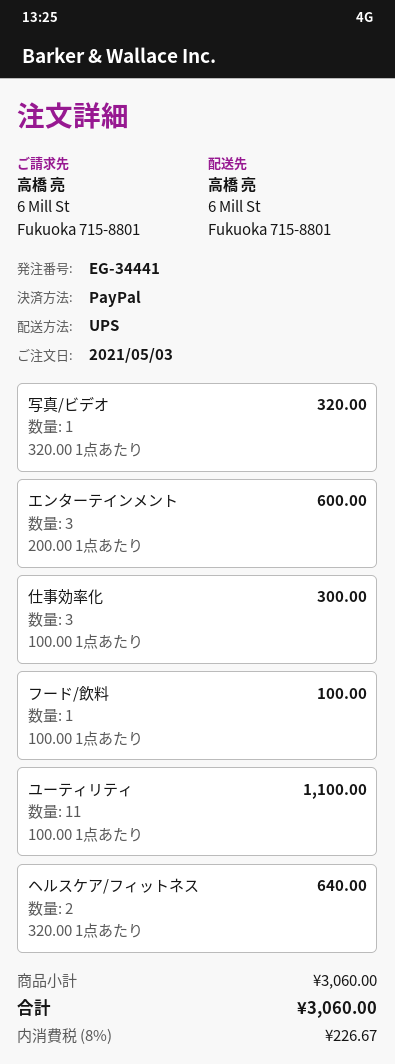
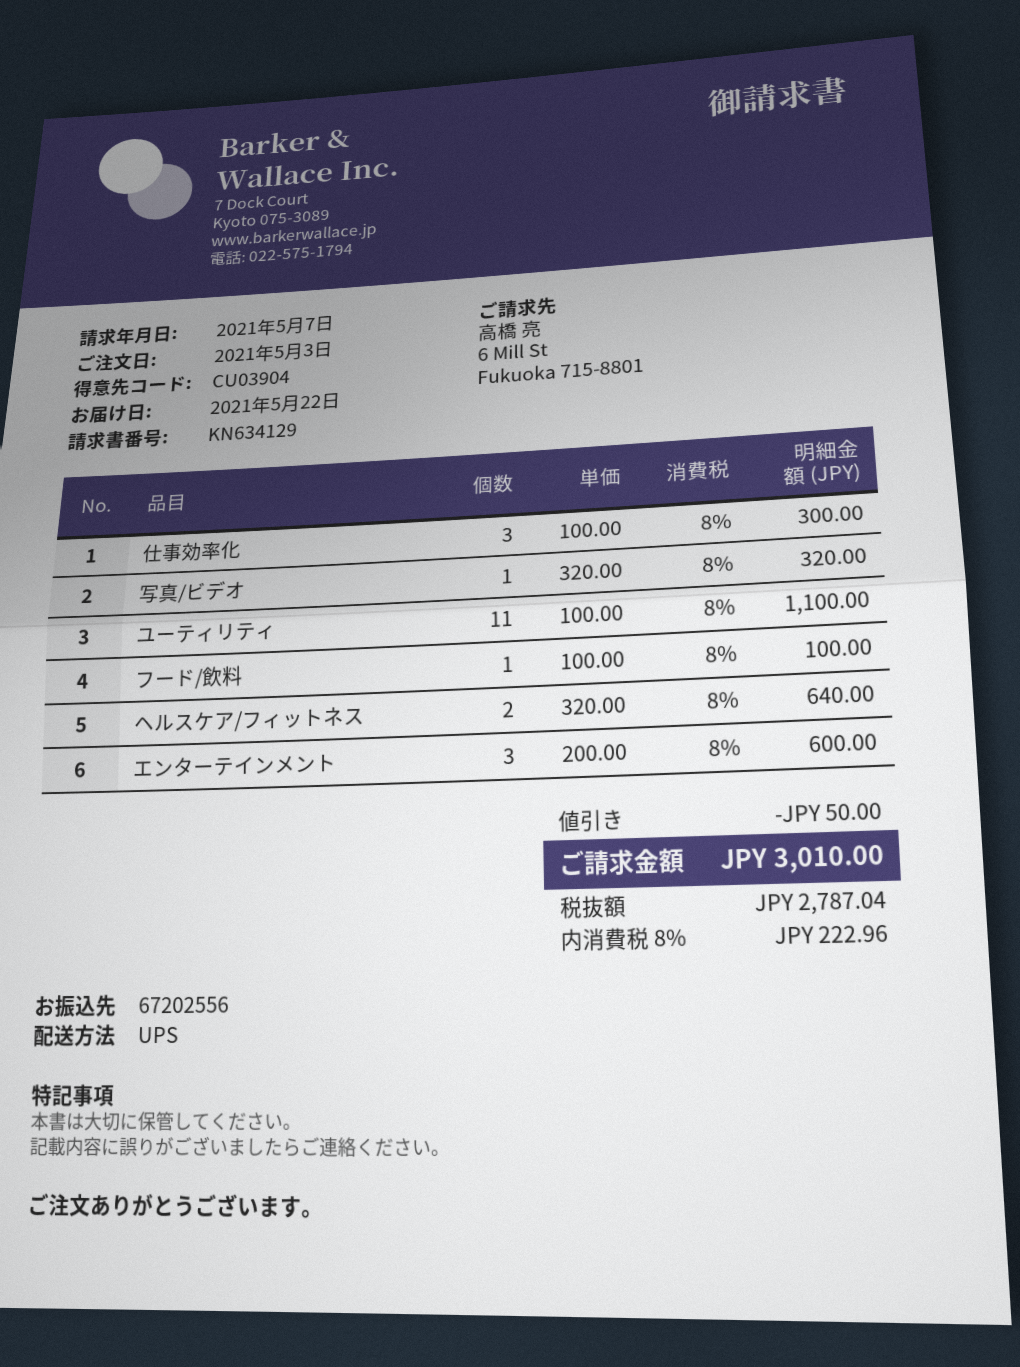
discount: none -> 50.00
tax: 8% = 226.67 -> 8% = 222.96
total: 3060.00 -> 3010.00

